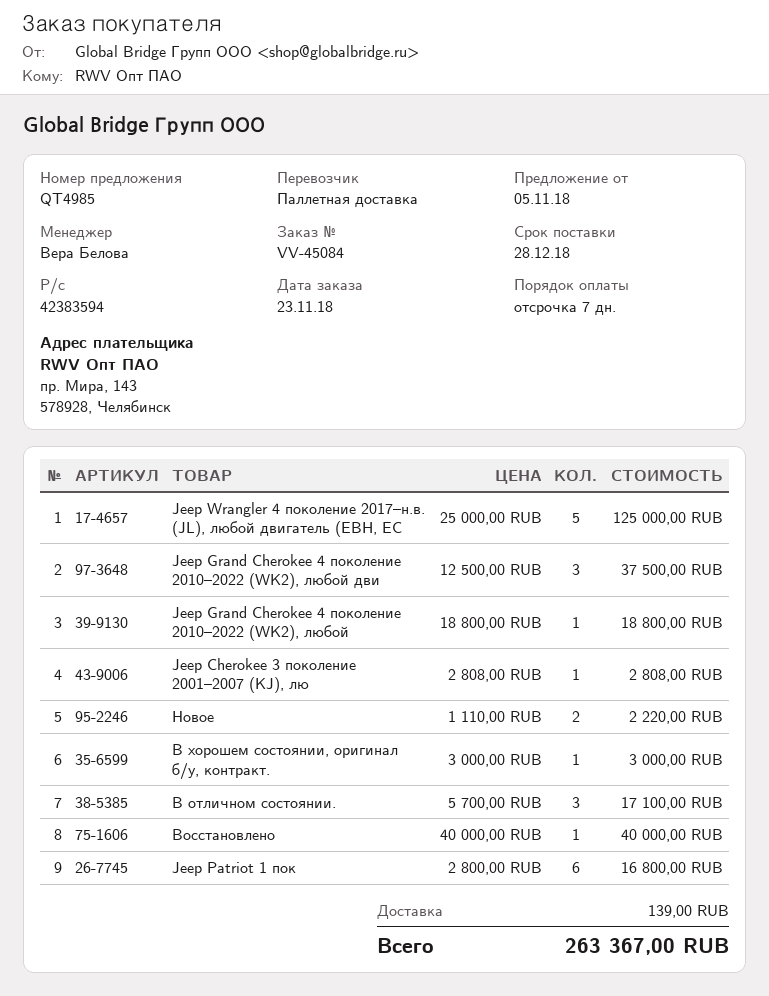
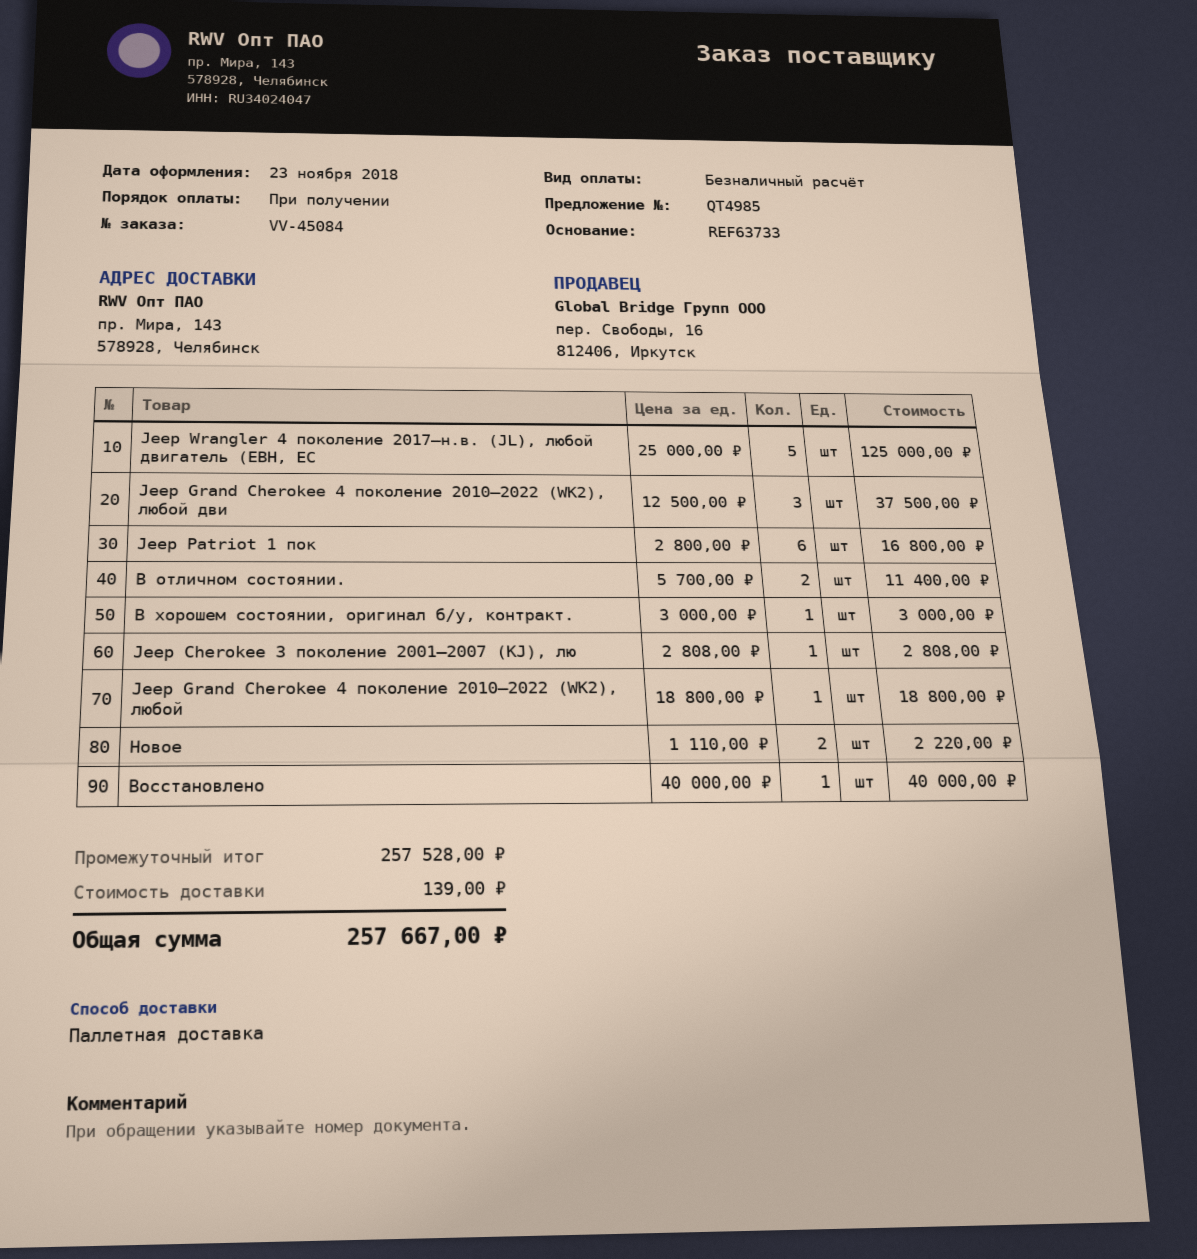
payment terms: 7 days -> on receipt
В отличном состоянии.: 3 x 5700.00 = 17100.00 -> 2 x 5700.00 = 11400.00
total: 263367.00 -> 257667.00

